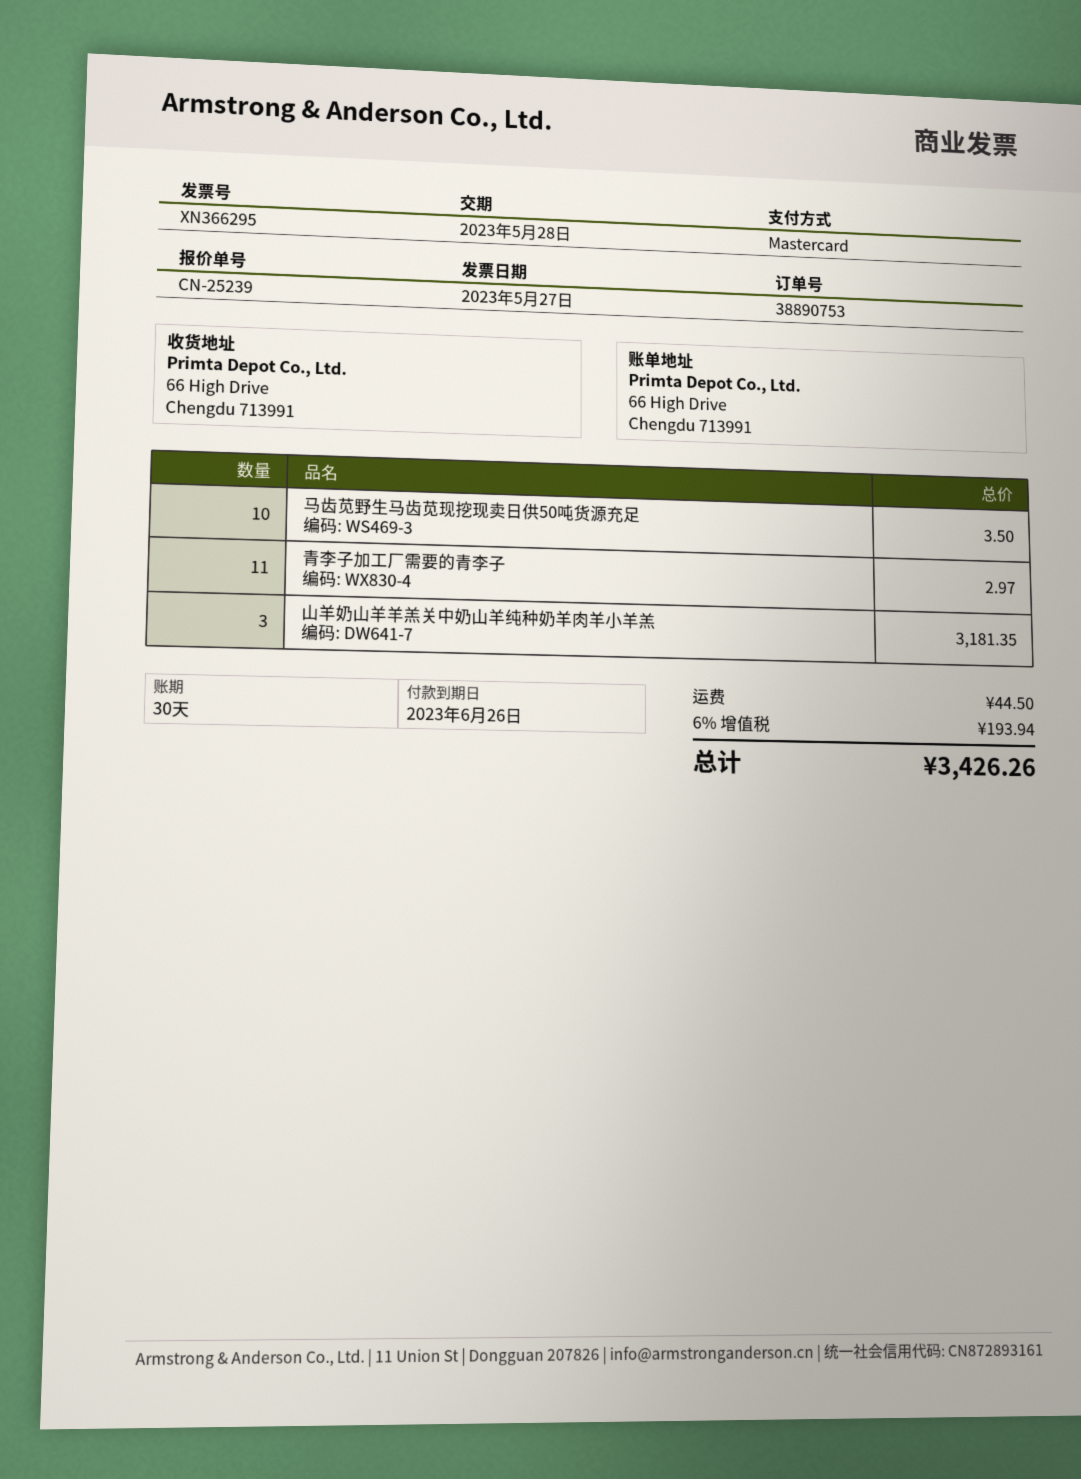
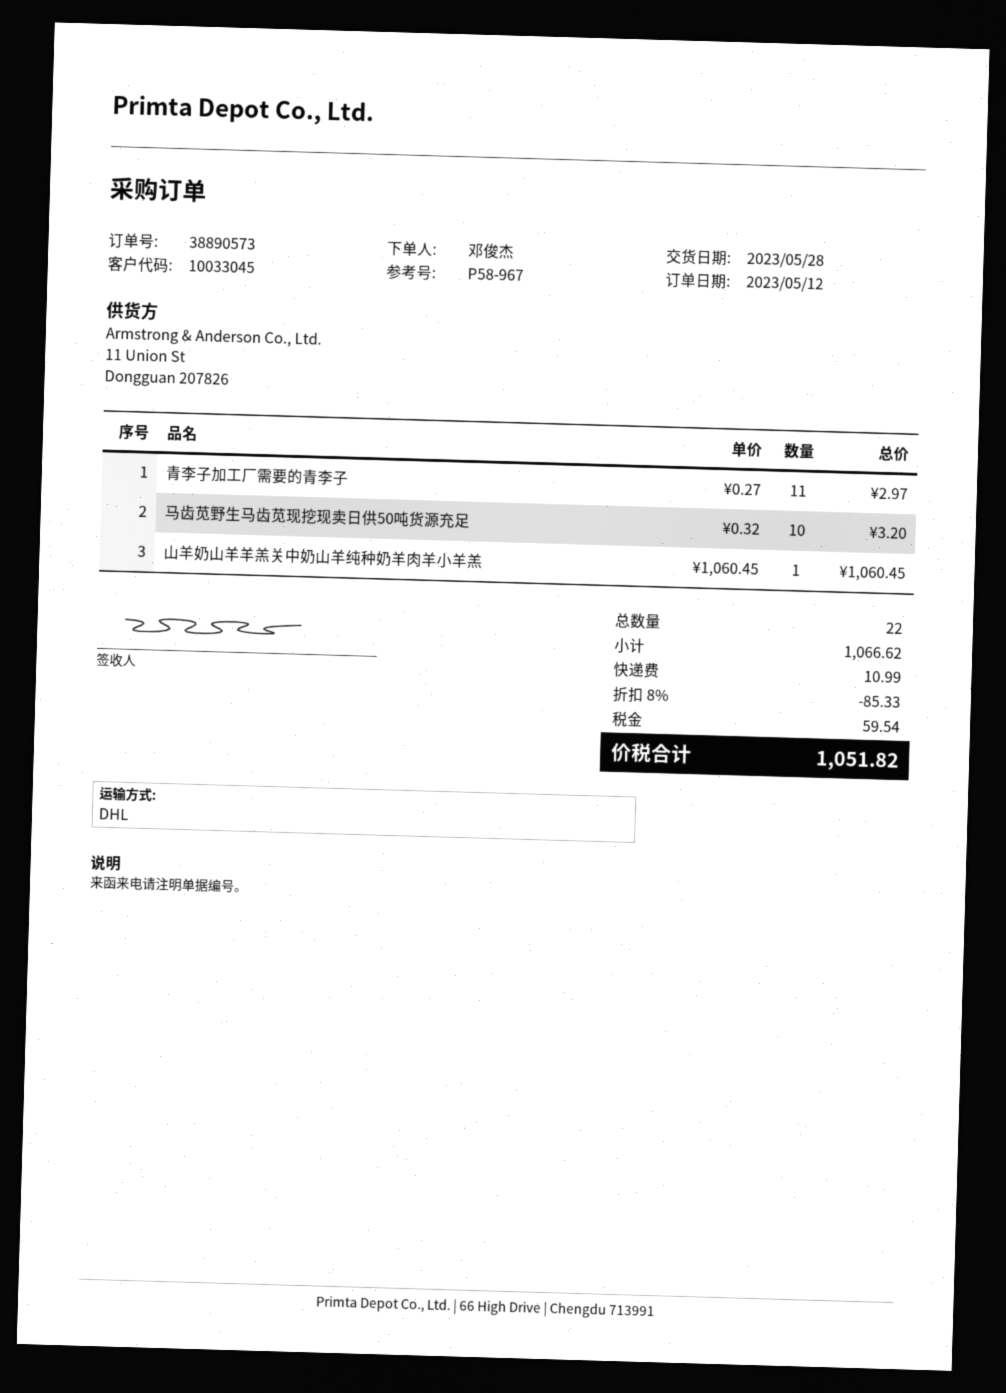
order number: 38890753 -> 38890573
马齿苋野生马齿苋现挖现卖日供50吨货源充足: 10 for 3.50 -> 10 for 3.20
山羊奶山羊羊羔关中奶山羊纯种奶羊肉羊小羊羔: 3 for 3181.35 -> 1 for 1060.45
discount: none -> 8% = 85.33
shipping: 44.50 -> 10.99
tax: 193.94 -> 59.54
total: 3426.26 -> 1051.82

